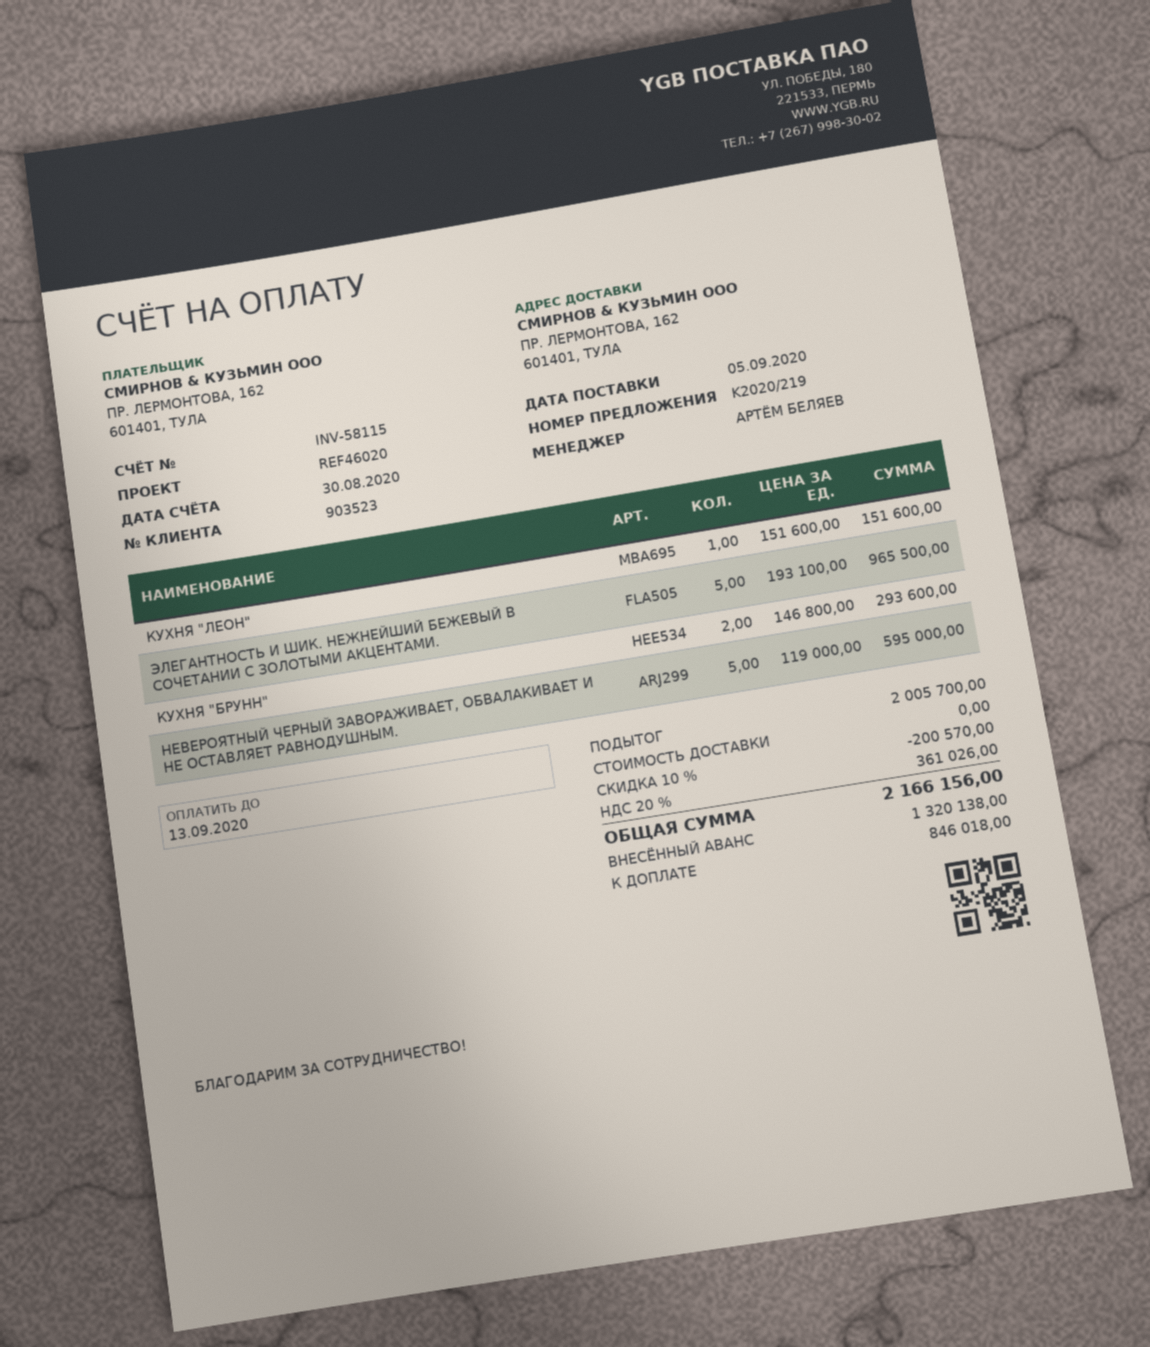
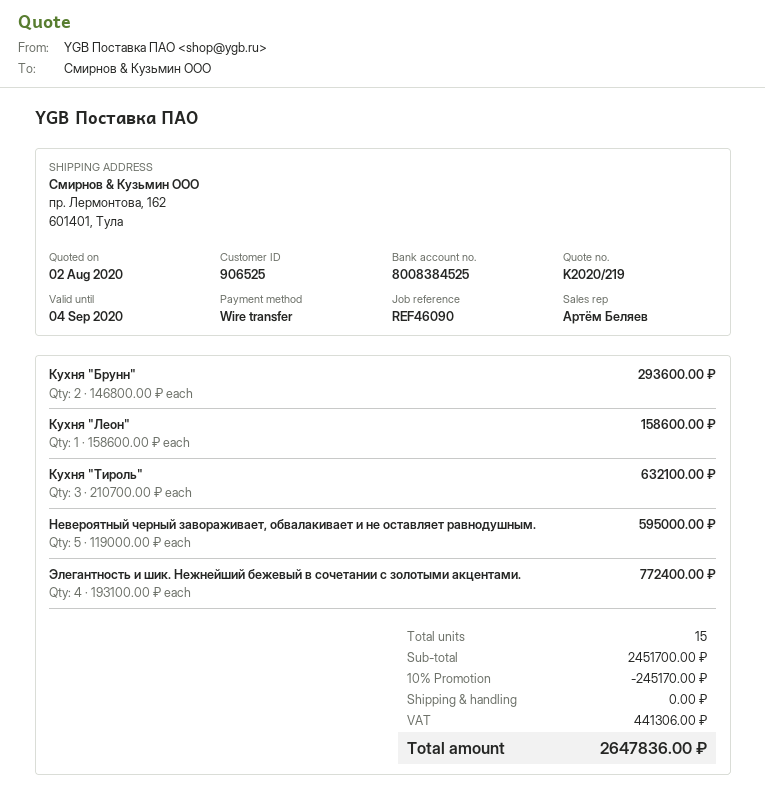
customer number: 903523 -> 906525
reference: REF46020 -> REF46090
КУХНЯ "ЛЕОН": 1 x 151600.00 = 151600.00 -> 1 x 158600.00 = 158600.00
ЭЛЕГАНТНОСТЬ И ШИК. НЕЖНЕЙШИЙ БЕЖЕВЫЙ В СОЧЕТАНИИ С ЗОЛОТЫМИ АКЦЕНТАМИ.: 5 x 193100.00 = 965500.00 -> 4 x 193100.00 = 772400.00
Кухня "Тироль": none -> 3 x 210700.00 = 632100.00
subtotal: 2005700.00 -> 2451700.00
discount: 10% = 200570.00 -> 10% = 245170.00
tax: 361026.00 -> 441306.00
total: 2166156.00 -> 2647836.00

